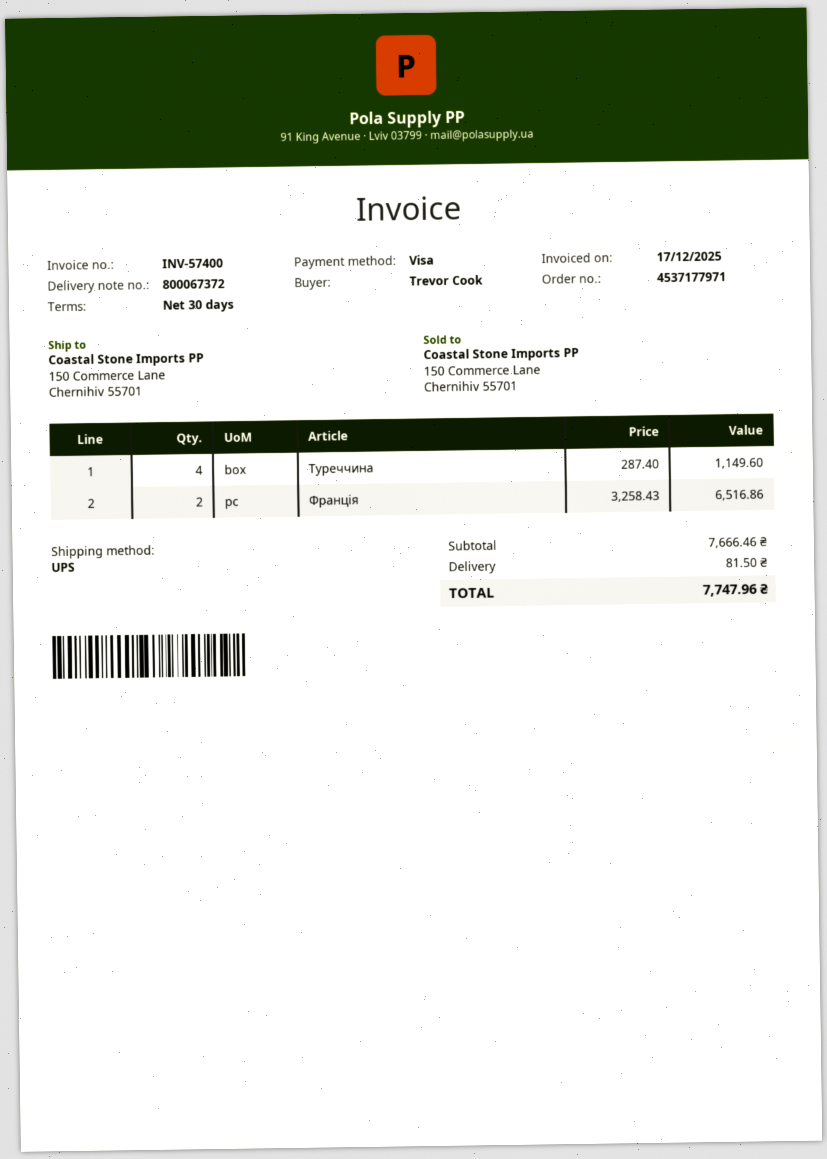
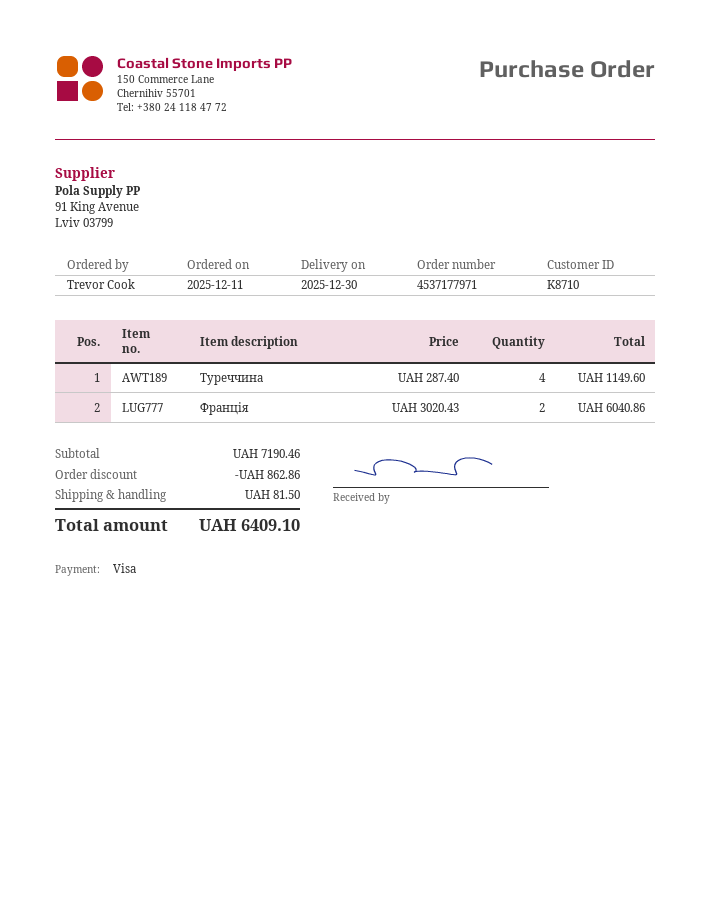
Франція: 2 x 3258.43 = 6516.86 -> 2 x 3020.43 = 6040.86
subtotal: 7666.46 -> 7190.46
discount: none -> 862.86
total: 7747.96 -> 6409.10

